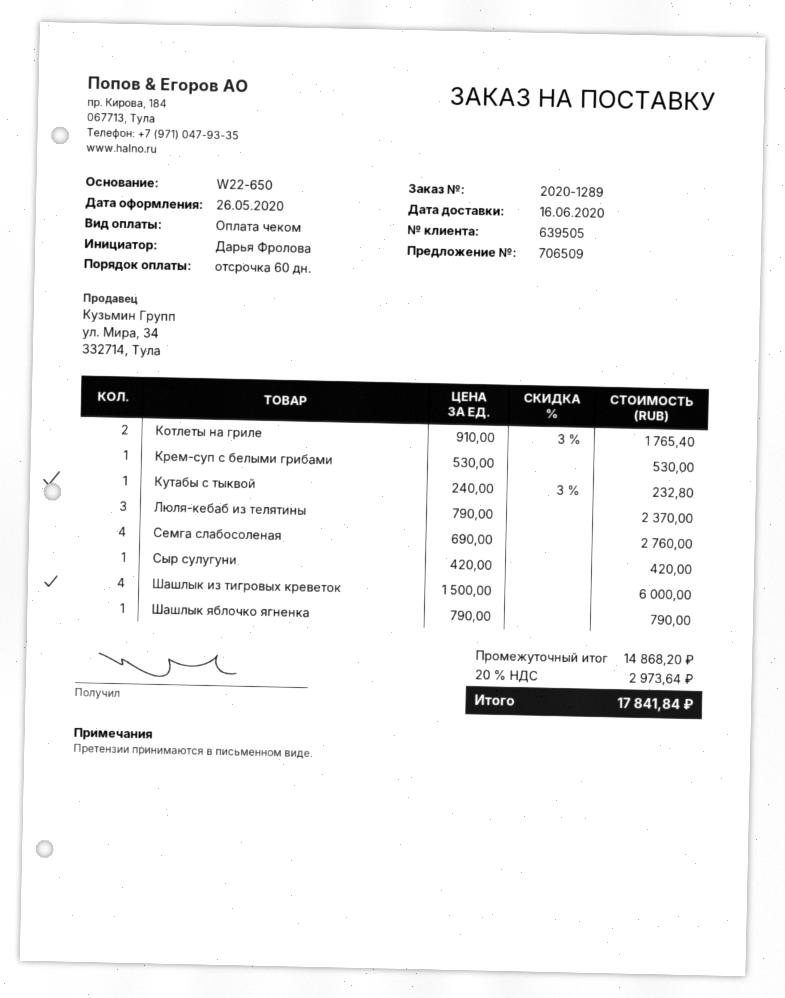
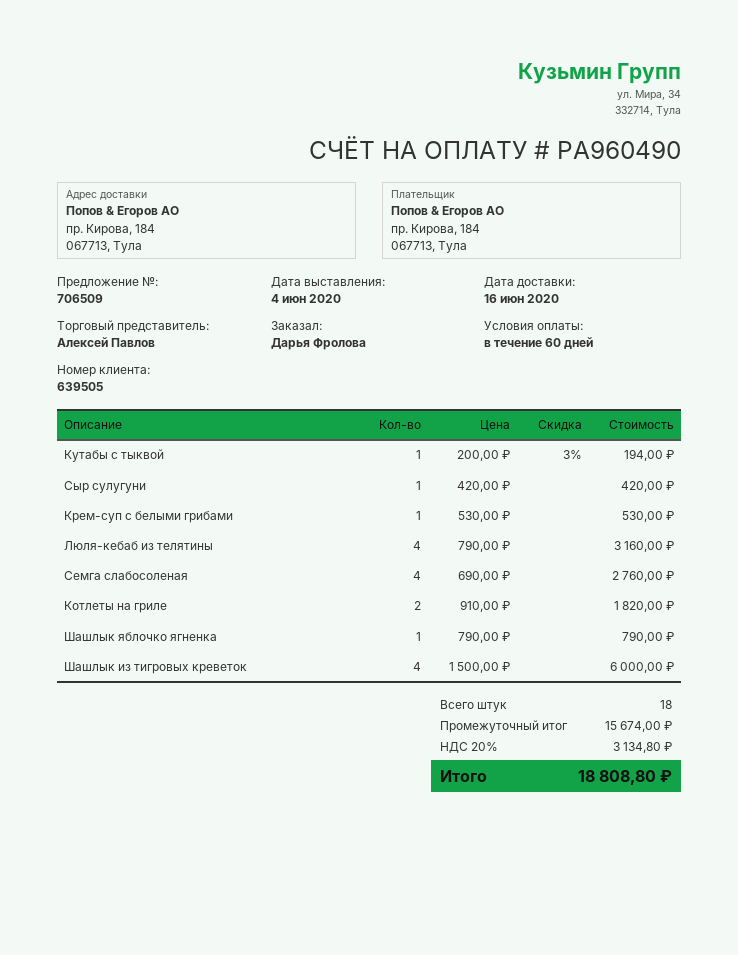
Котлеты на гриле: 2 x 910.00 - 3% = 1765.40 -> 2 x 910.00 = 1820.00
Кутабы с тыквой: 1 x 240.00 - 3% = 232.80 -> 1 x 200.00 - 3% = 194.00
Люля-кебаб из телятины: 3 x 790.00 = 2370.00 -> 4 x 790.00 = 3160.00
subtotal: 14868.20 -> 15674.00
tax: 20% = 2973.64 -> 20% = 3134.80
total: 17841.84 -> 18808.80

